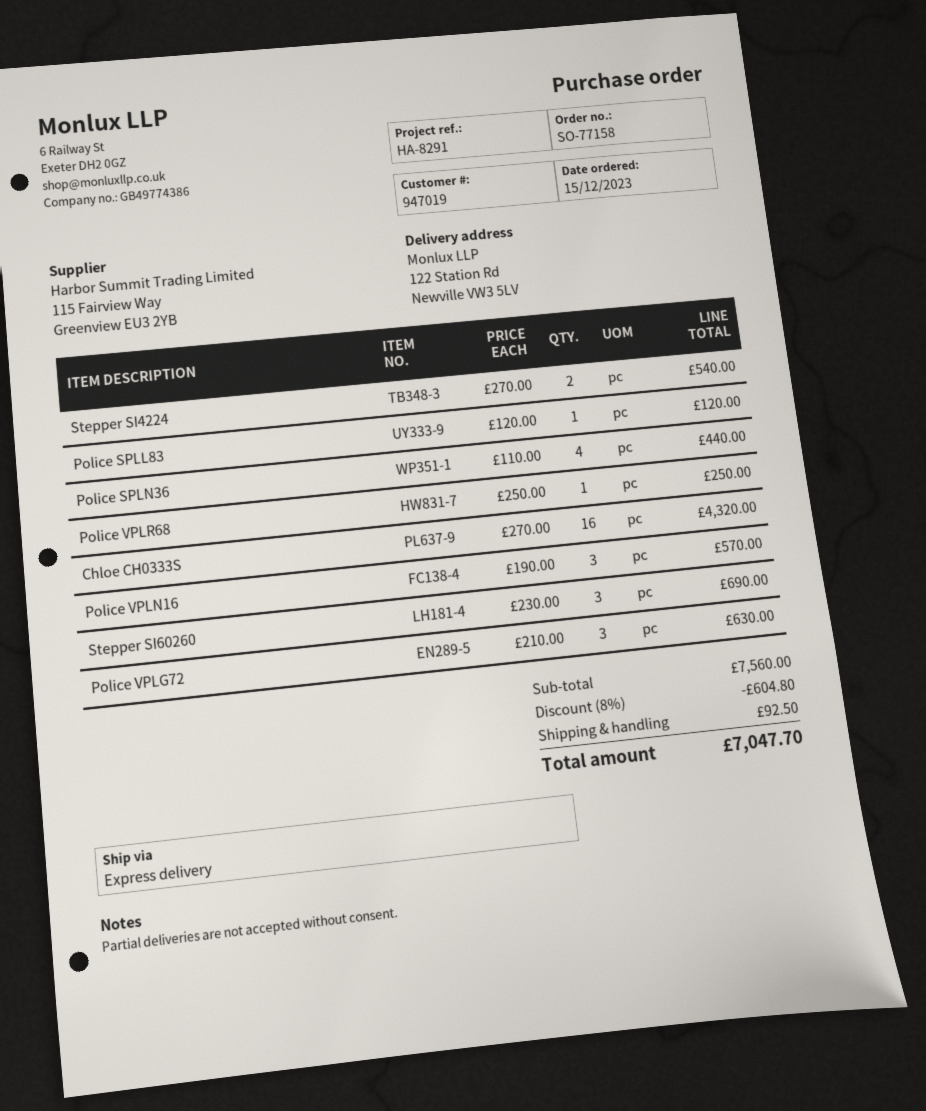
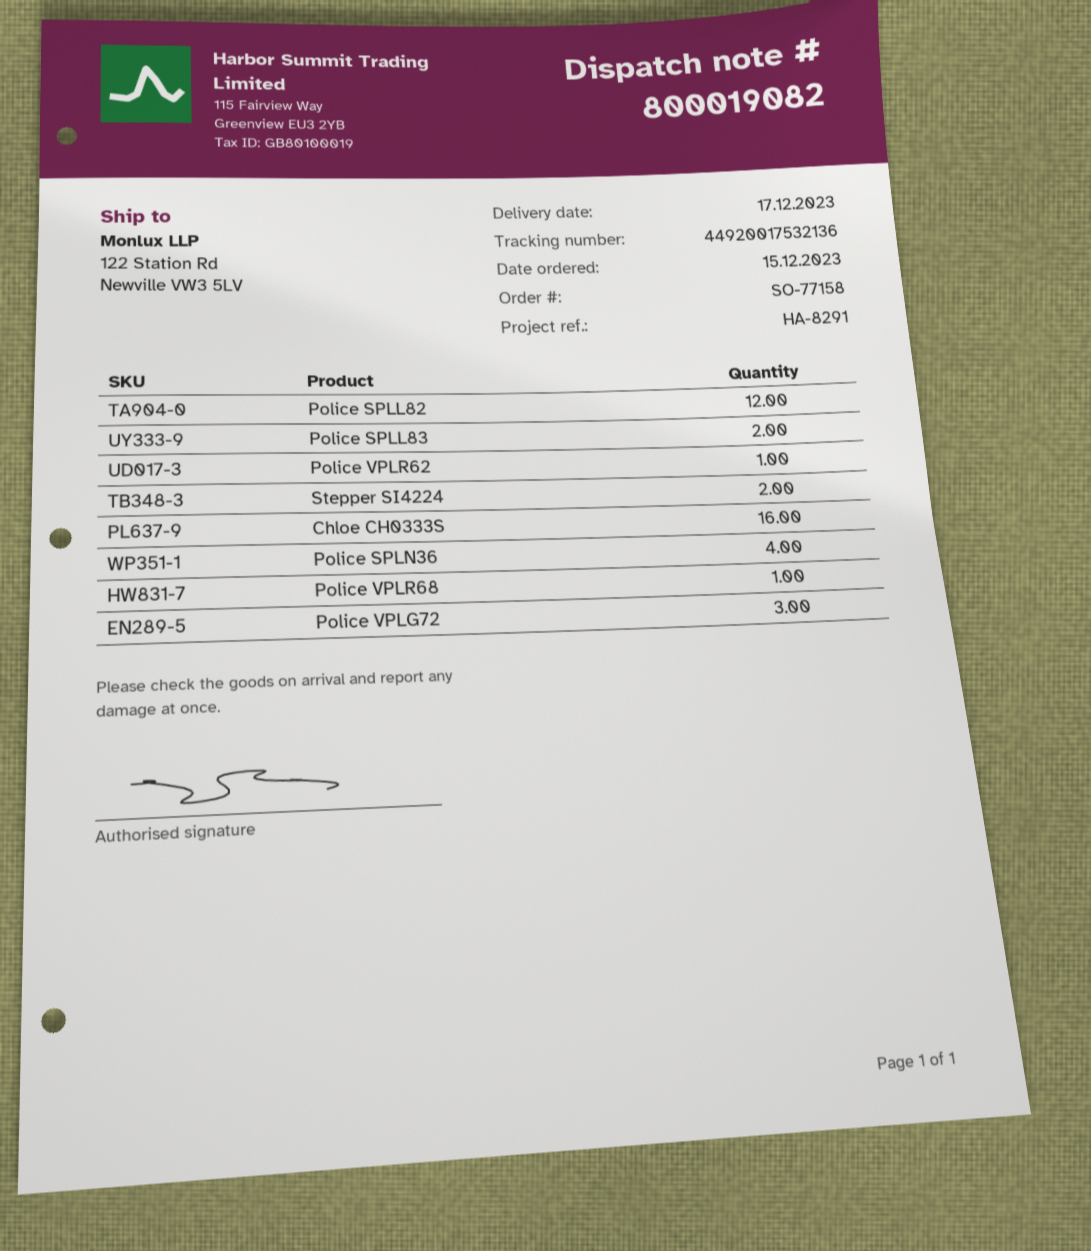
Police SPLL83: 1 -> 2
Police VPLN16: 3 -> none
Stepper SI60260: 3 -> none
Police SPLL82: none -> 12
Police VPLR62: none -> 1

